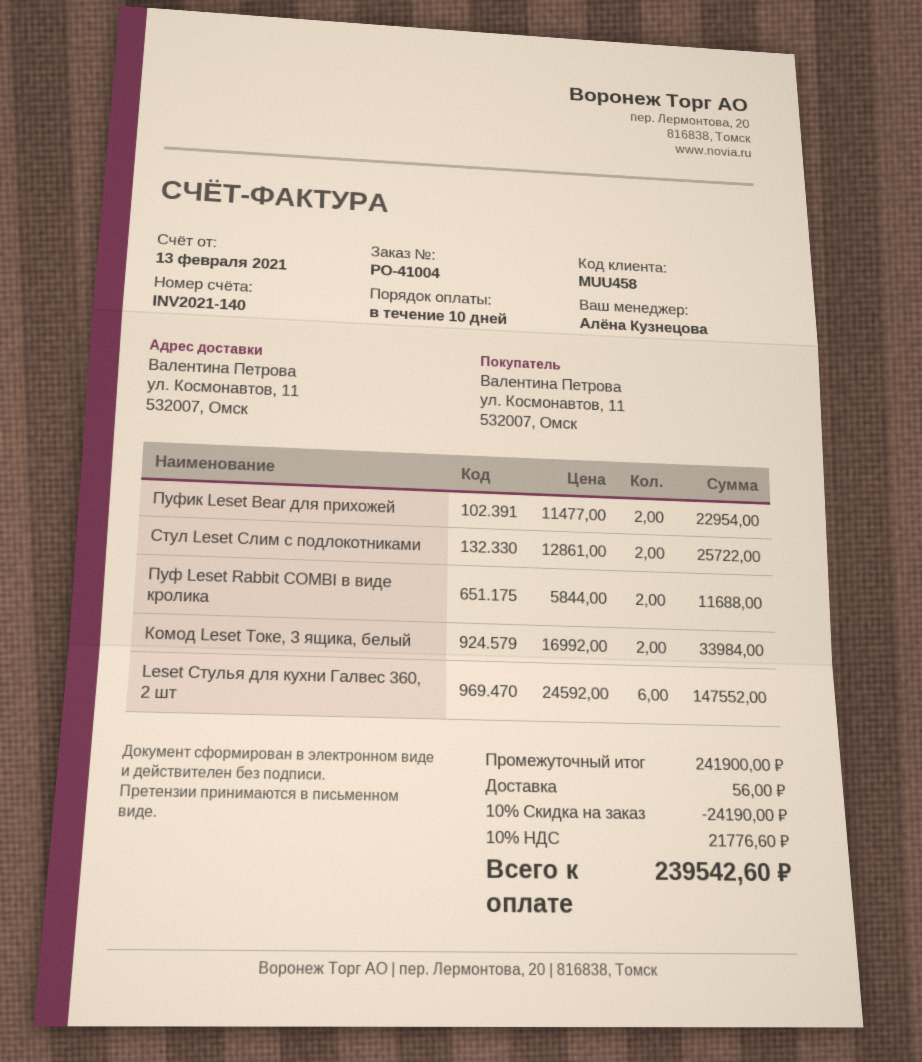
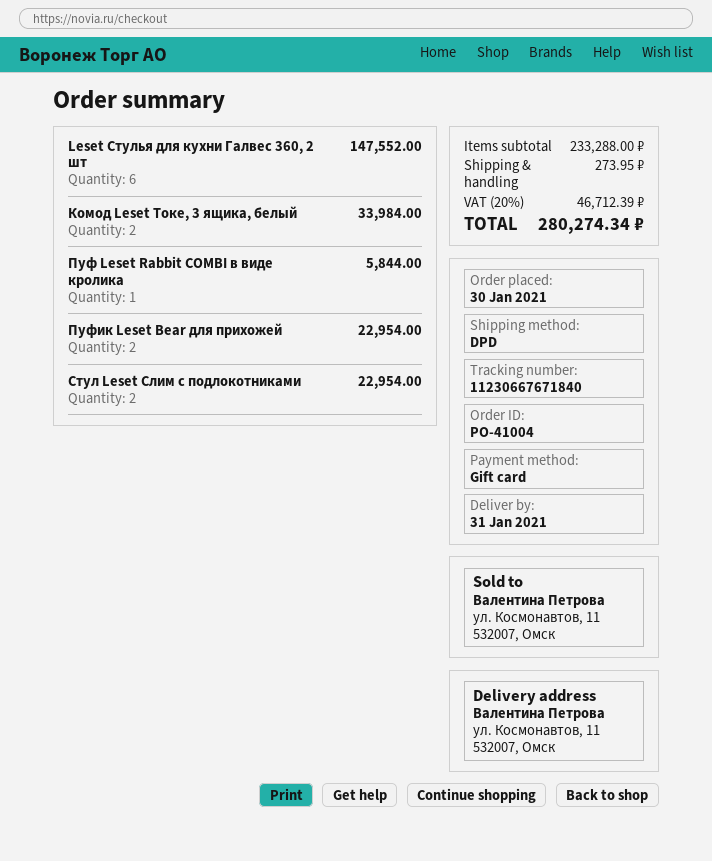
Стул Leset Слим с подлокотниками: 2 for 25722.00 -> 2 for 22954.00
Пуф Leset Rabbit COMBI в виде кролика: 2 for 11688.00 -> 1 for 5844.00
subtotal: 241900.00 -> 233288.00
discount: 10% = 24190.00 -> none
shipping: 56.00 -> 273.95
tax: 10% = 21776.60 -> 20% = 46712.39
total: 239542.60 -> 280274.34

